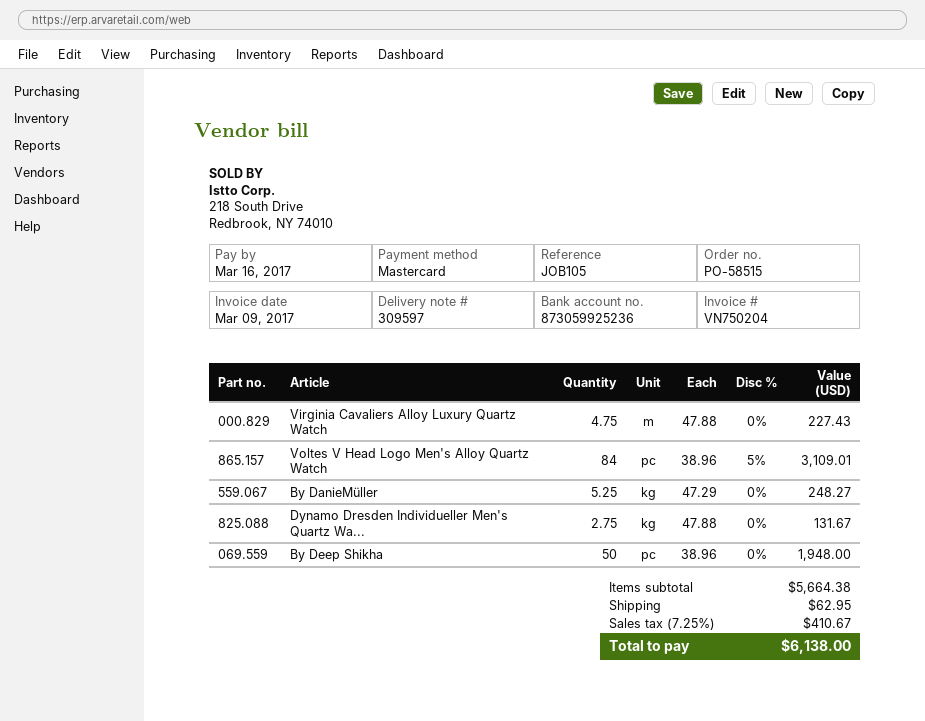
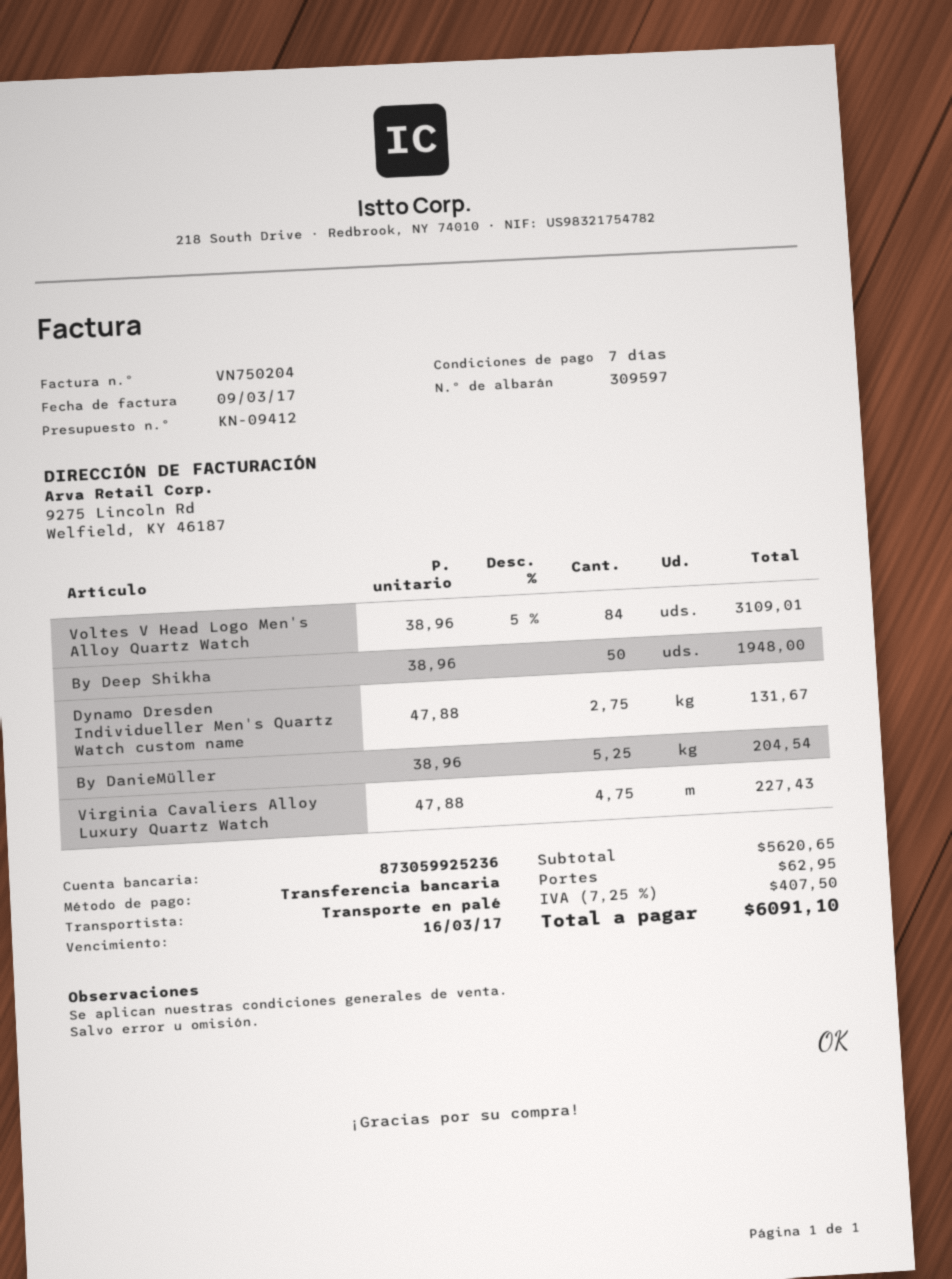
payment method: Mastercard -> bank transfer
By DanieMüller: 5.25 x 47.29 = 248.27 -> 5.25 x 38.96 = 204.54
subtotal: 5664.38 -> 5620.65
tax: 7.25% = 410.67 -> 7.25% = 407.50
total: 6138.00 -> 6091.10

